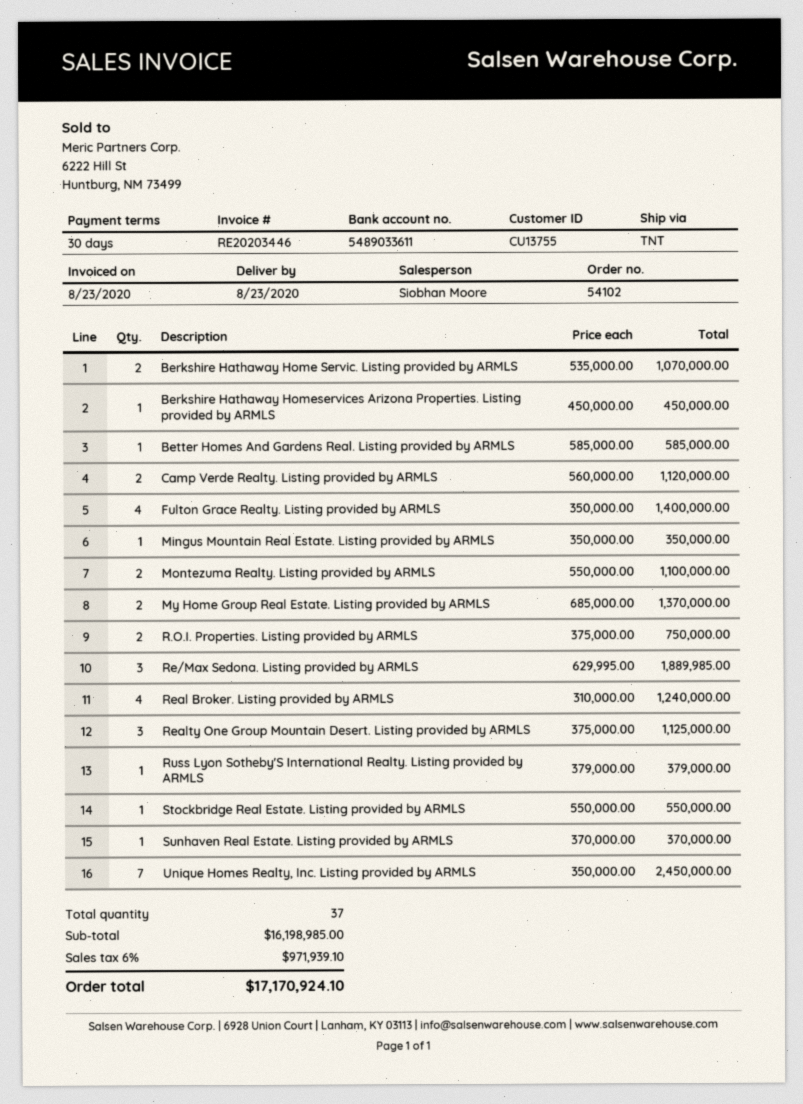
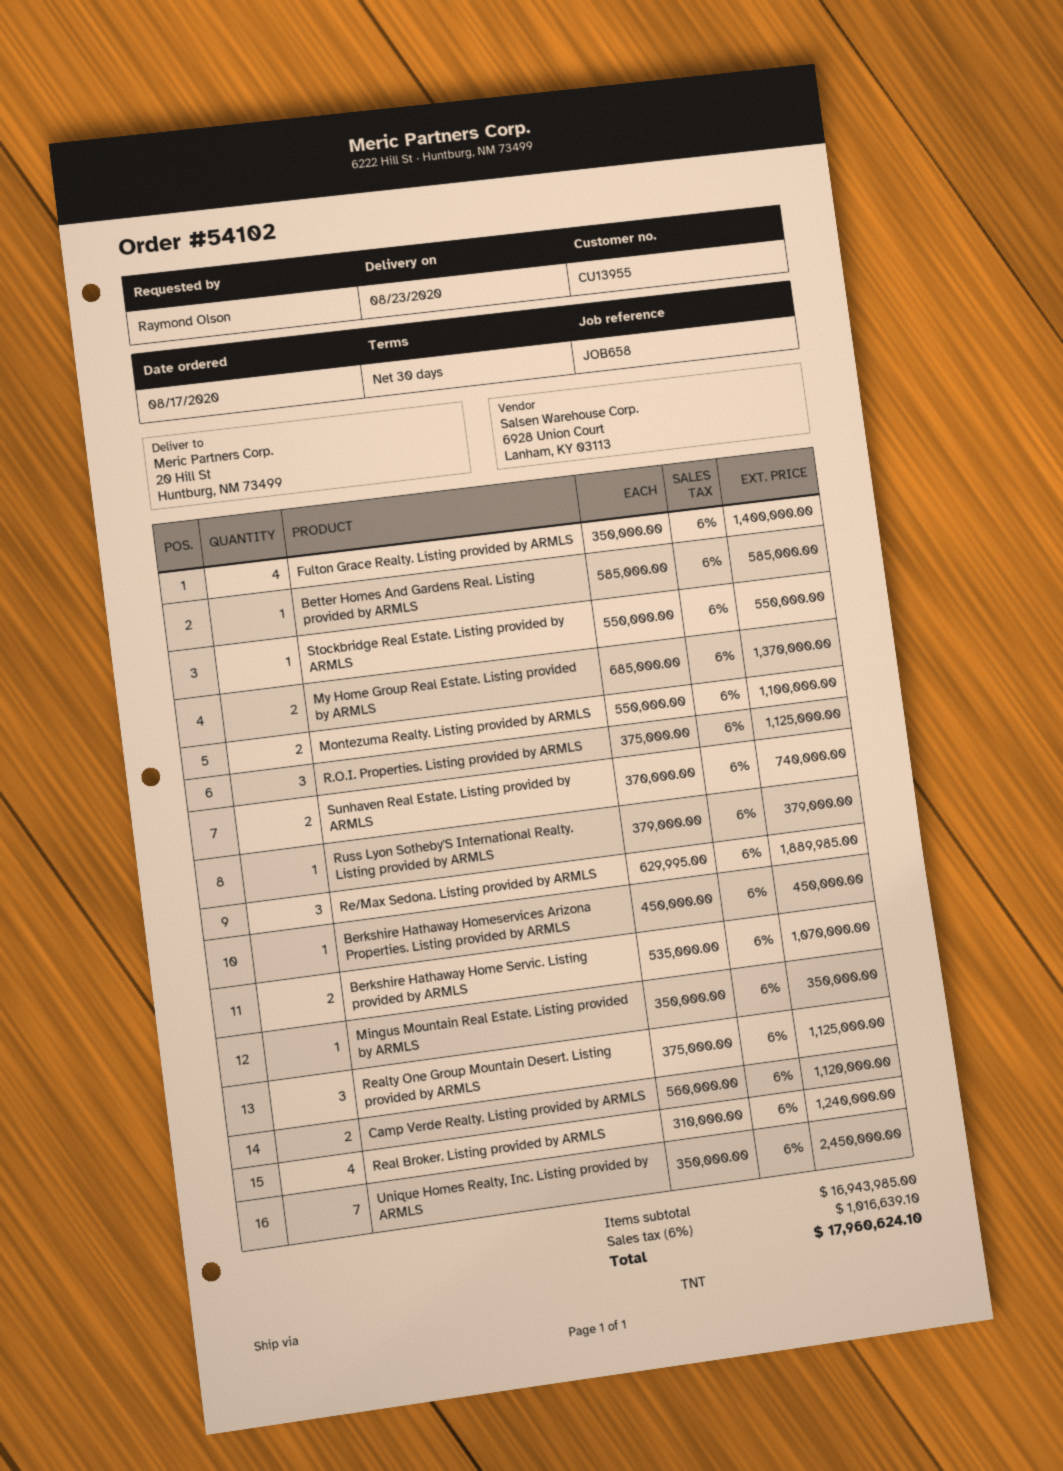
customer number: CU13755 -> CU13955
R.O.I. Properties. Listing provided by ARMLS: 2 x 375000.00 = 750000.00 -> 3 x 375000.00 = 1125000.00
Sunhaven Real Estate. Listing provided by ARMLS: 1 x 370000.00 = 370000.00 -> 2 x 370000.00 = 740000.00
subtotal: 16198985.00 -> 16943985.00
tax: 6% = 971939.10 -> 6% = 1016639.10
total: 17170924.10 -> 17960624.10

